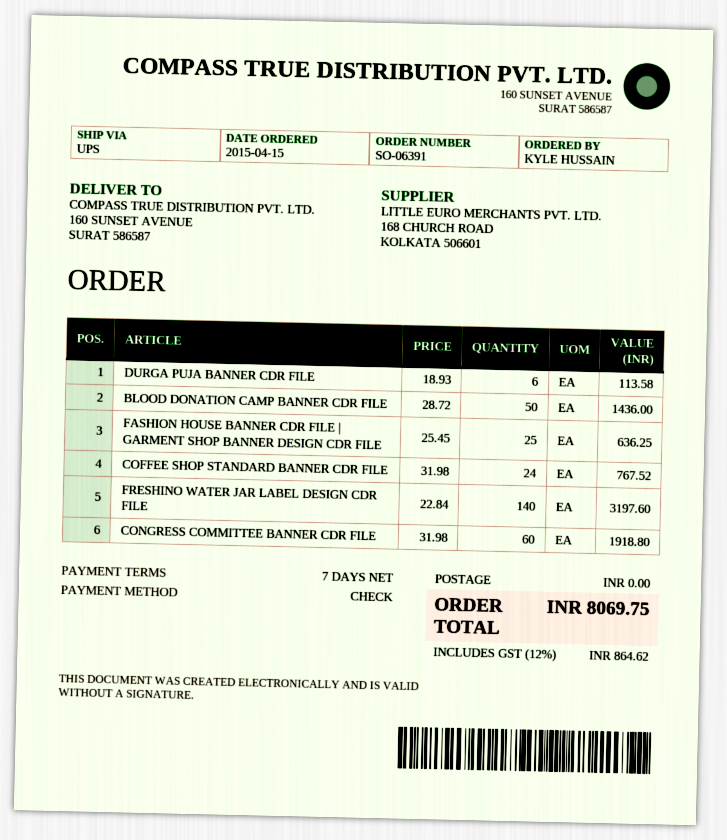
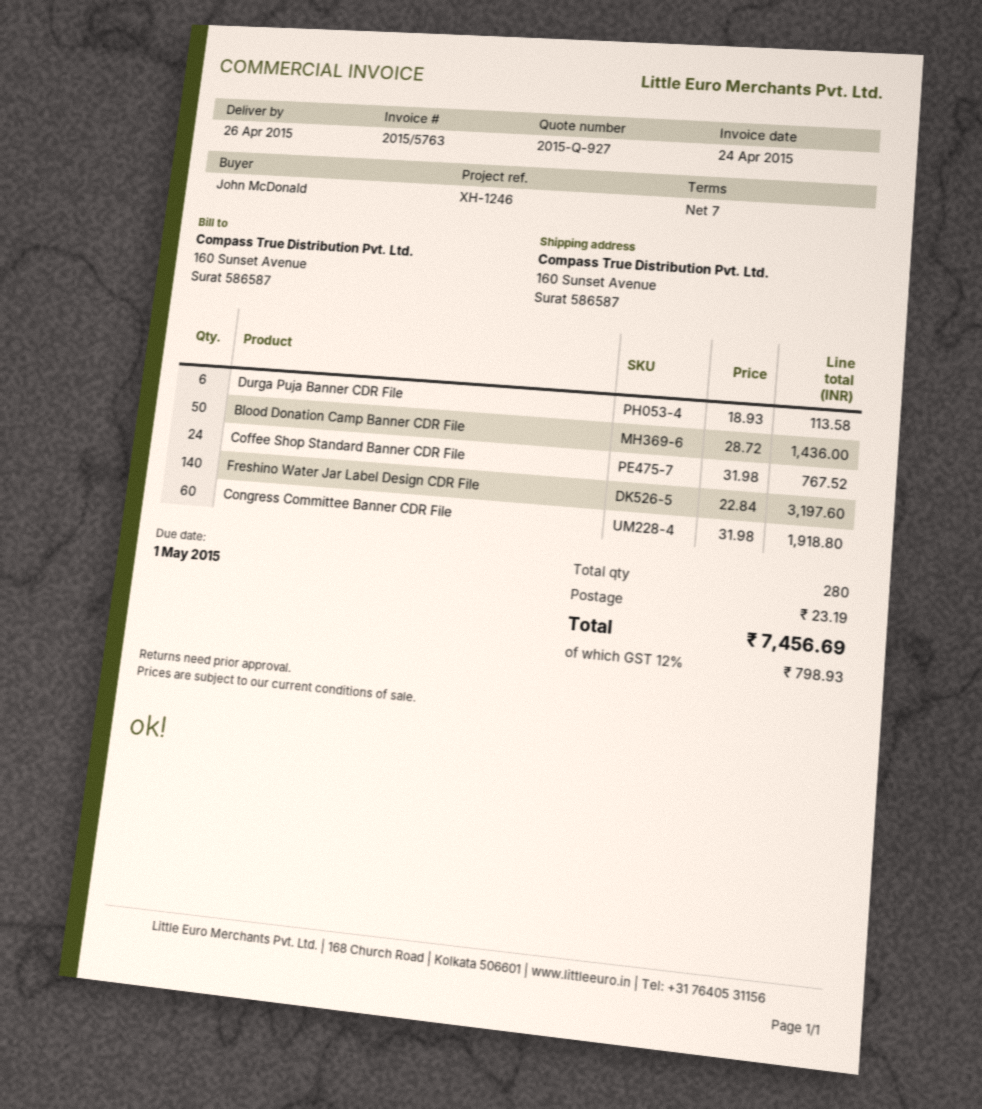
ordered by: KYLE HUSSAIN -> John McDonald
FASHION HOUSE BANNER CDR FILE | GARMENT SHOP BANNER DESIGN CDR FILE: 25 x 25.45 = 636.25 -> none
shipping: 0.00 -> 23.19
tax: 12% = 864.62 -> 12% = 798.93
total: 8069.75 -> 7456.69

